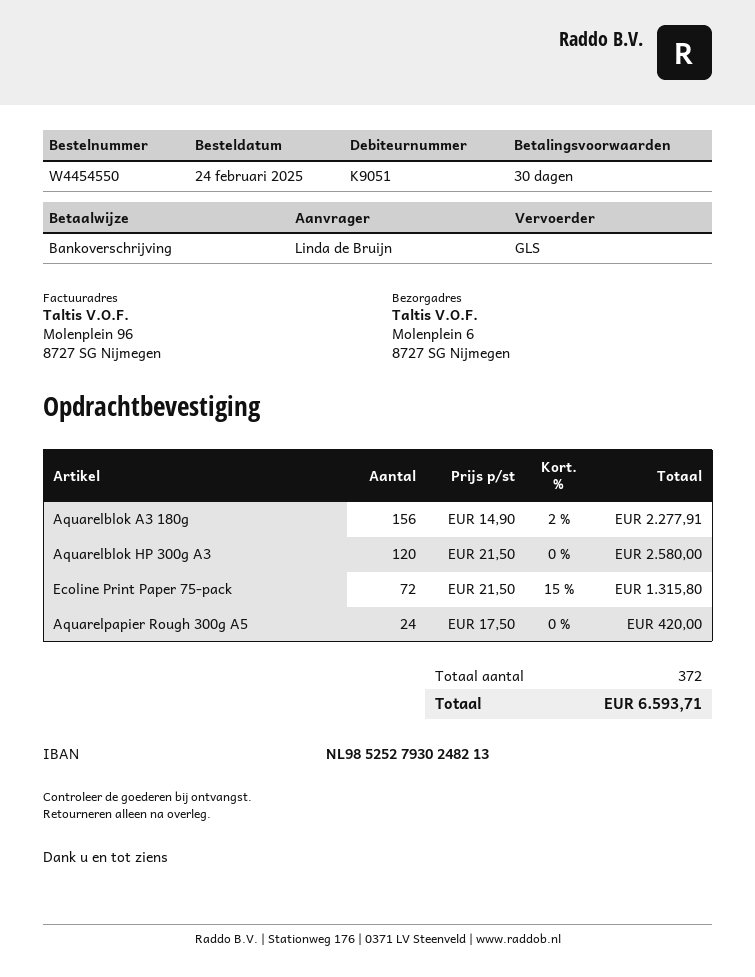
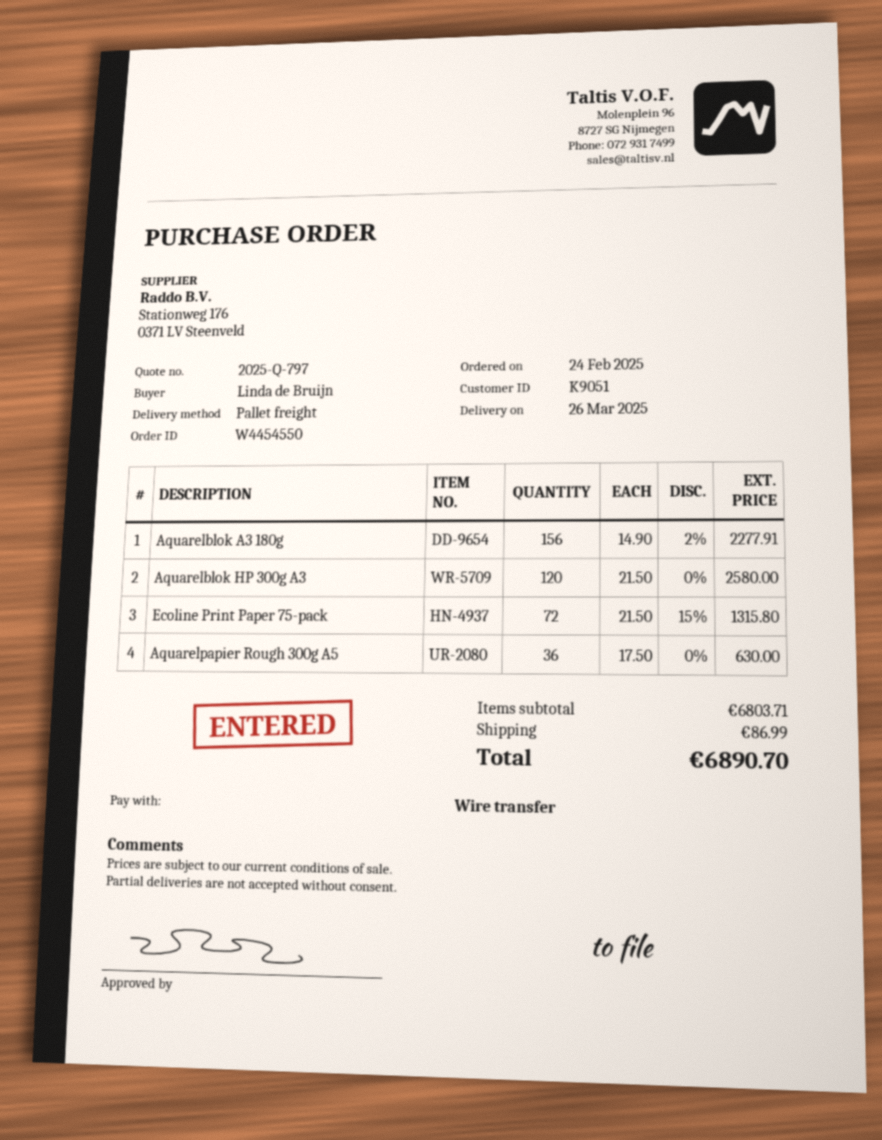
shipping method: GLS -> pallet freight
Aquarelpapier Rough 300g A5: 24 x 17.50 = 420.00 -> 36 x 17.50 = 630.00
shipping: none -> 86.99
total: 6593.71 -> 6890.70

